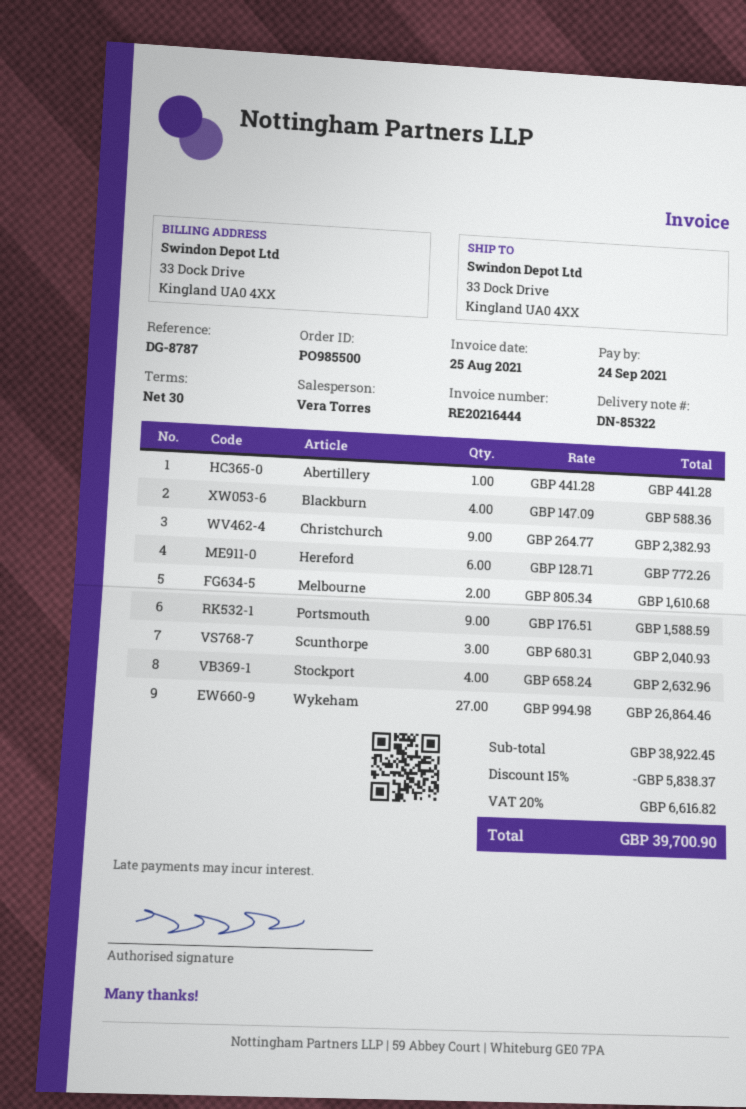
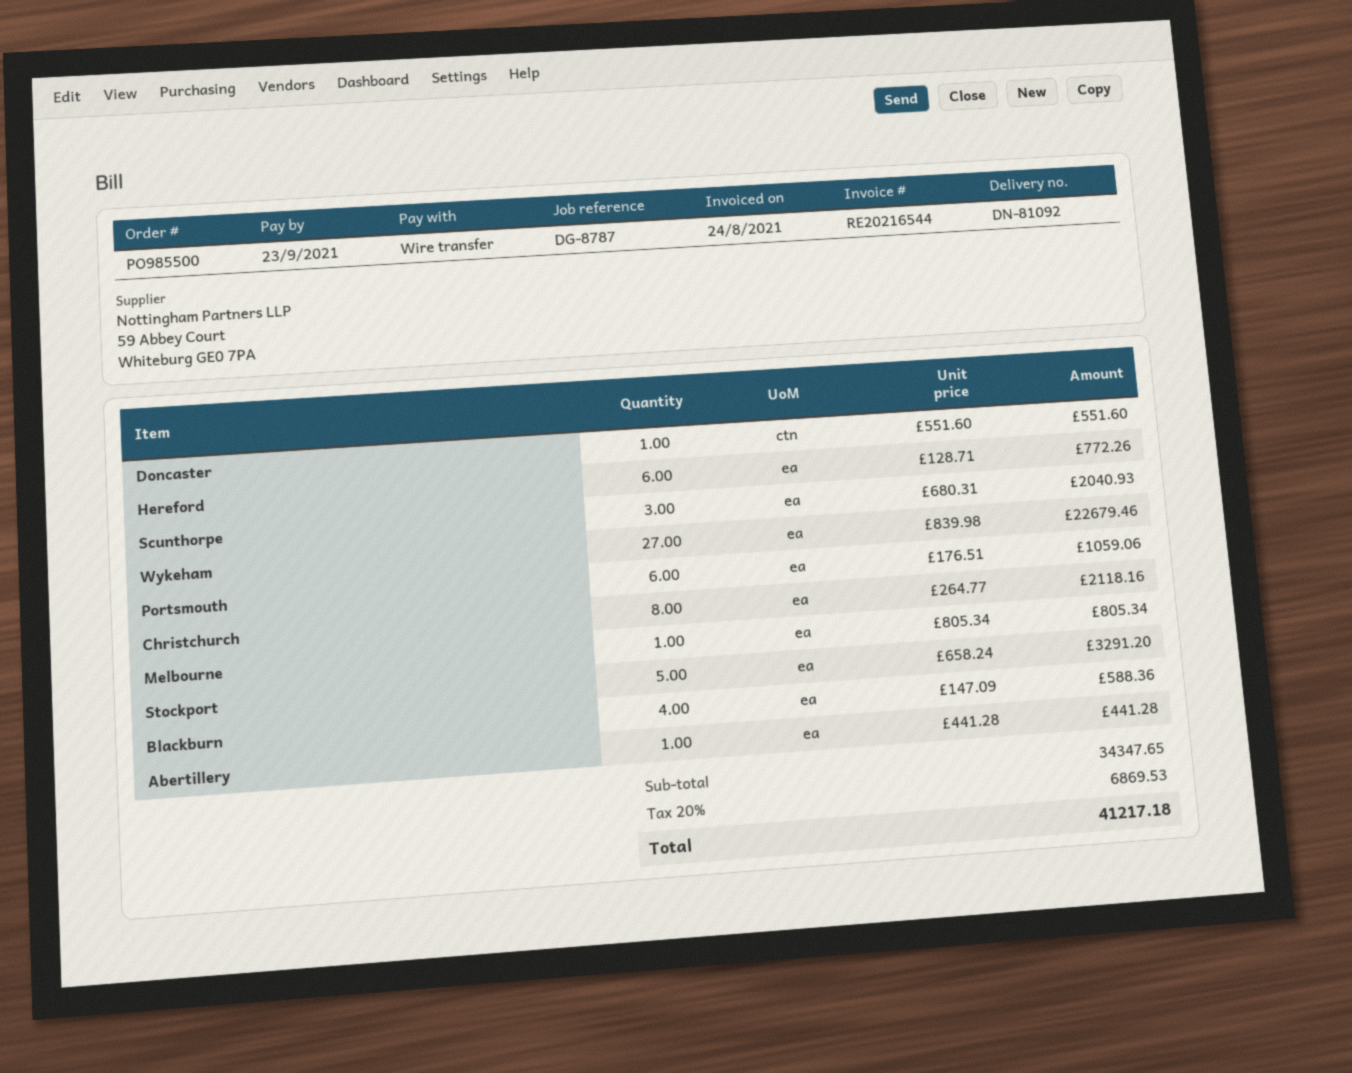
delivery note number: DN-85322 -> DN-81092
invoice number: RE20216444 -> RE20216544
invoice date: 2021-08-25 -> 2021-08-24
due date: 2021-09-24 -> 2021-09-23
Christchurch: 9 x 264.77 = 2382.93 -> 8 x 264.77 = 2118.16
Melbourne: 2 x 805.34 = 1610.68 -> 1 x 805.34 = 805.34
Portsmouth: 9 x 176.51 = 1588.59 -> 6 x 176.51 = 1059.06
Stockport: 4 x 658.24 = 2632.96 -> 5 x 658.24 = 3291.20
Wykeham: 27 x 994.98 = 26864.46 -> 27 x 839.98 = 22679.46
Doncaster: none -> 1 x 551.60 = 551.60
subtotal: 38922.45 -> 34347.65
discount: 15% = 5838.37 -> none
tax: 20% = 6616.82 -> 20% = 6869.53
total: 39700.90 -> 41217.18

